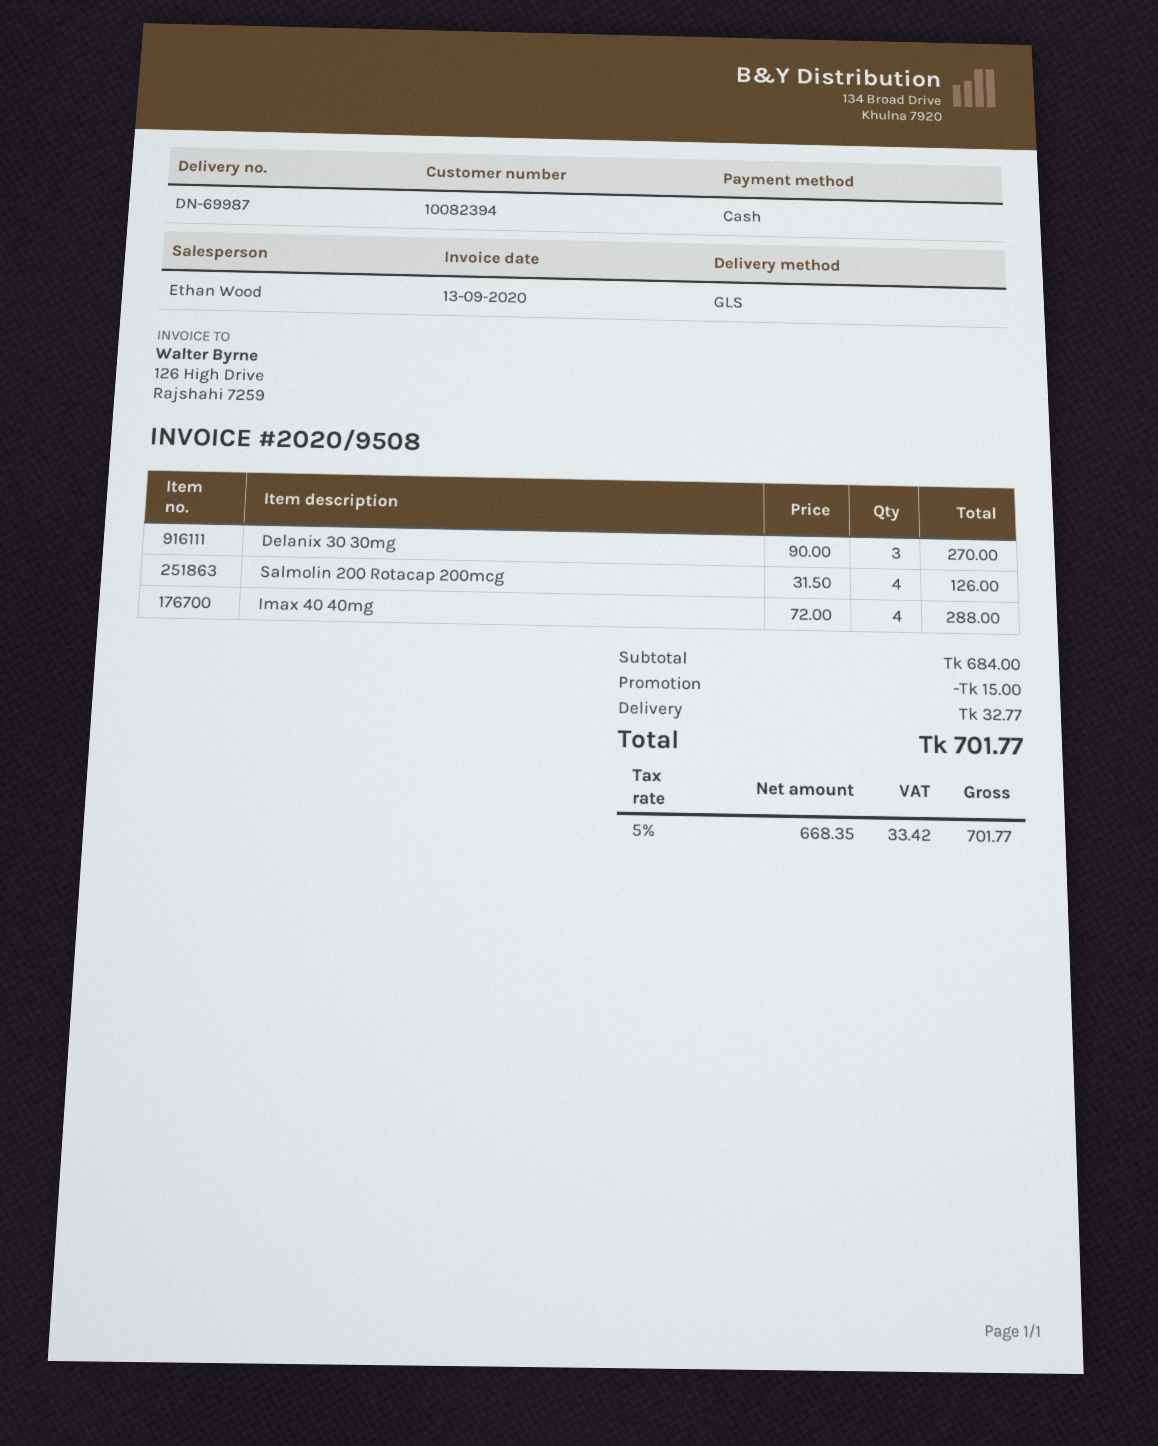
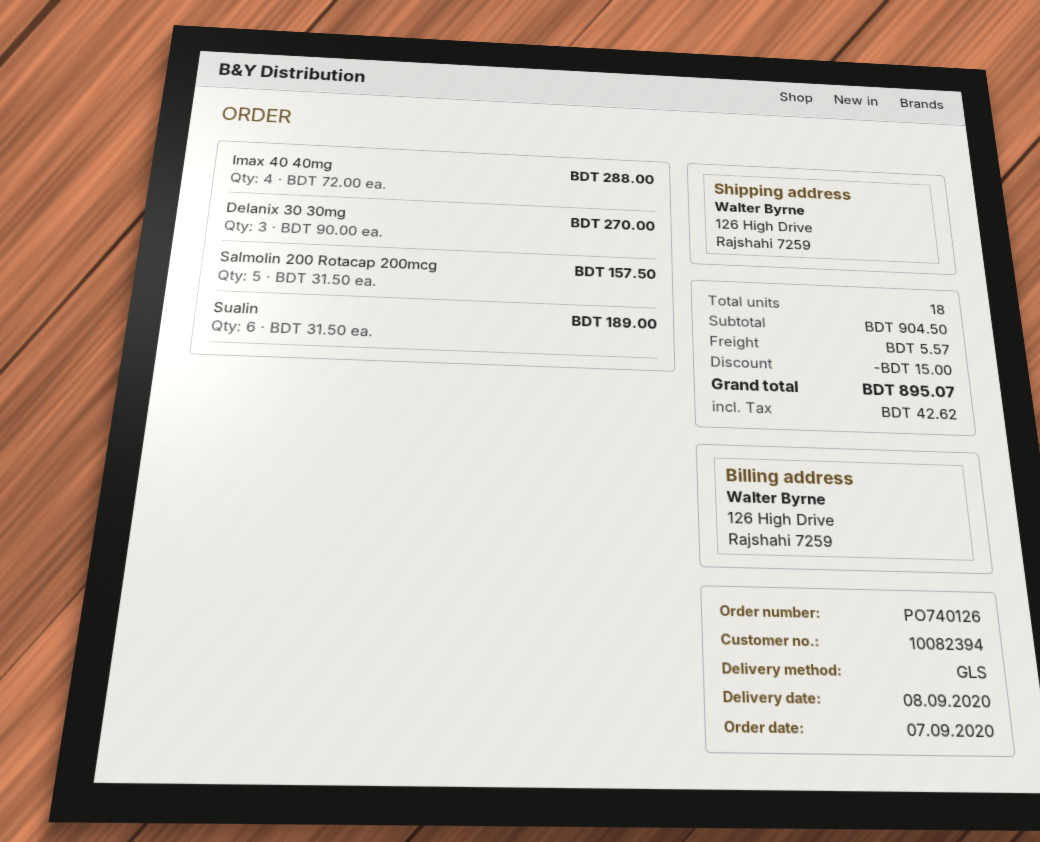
Salmolin 200 Rotacap 200mcg: 4 x 31.50 = 126.00 -> 5 x 31.50 = 157.50
Sualin: none -> 6 x 31.50 = 189.00
subtotal: 684.00 -> 904.50
shipping: 32.77 -> 5.57
tax: 33.42 -> 42.62
total: 701.77 -> 895.07

